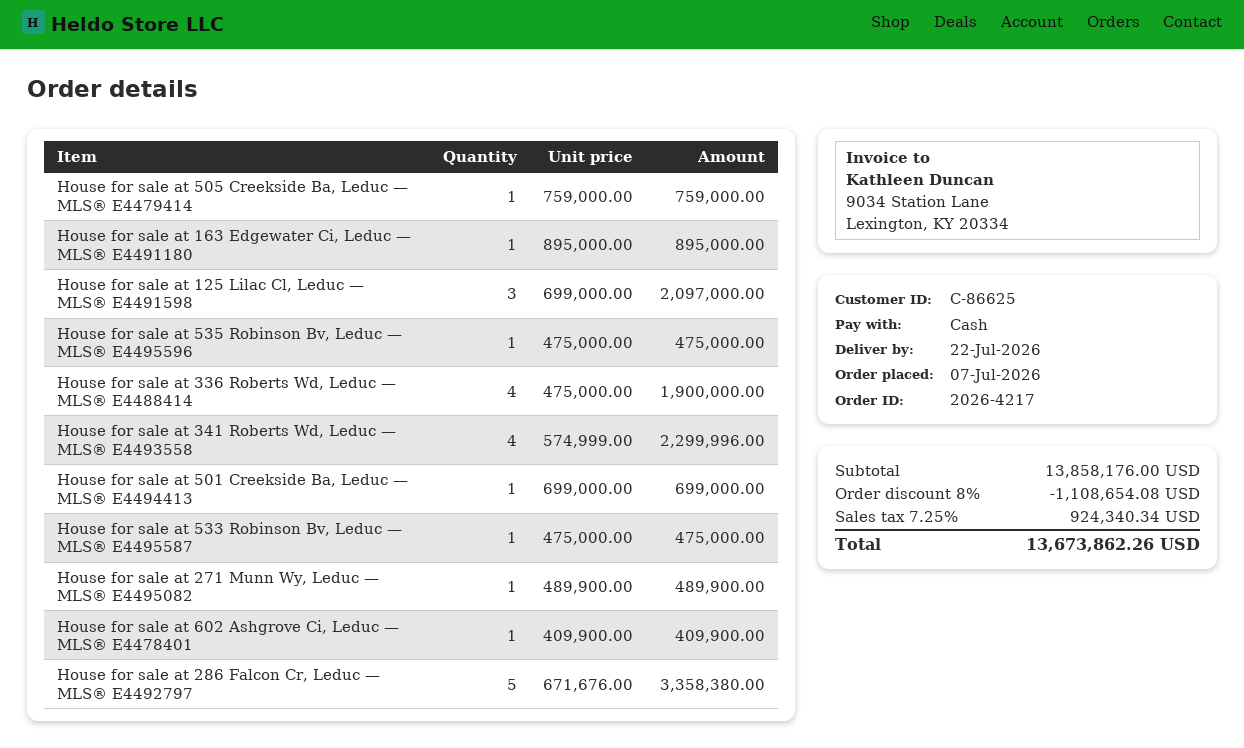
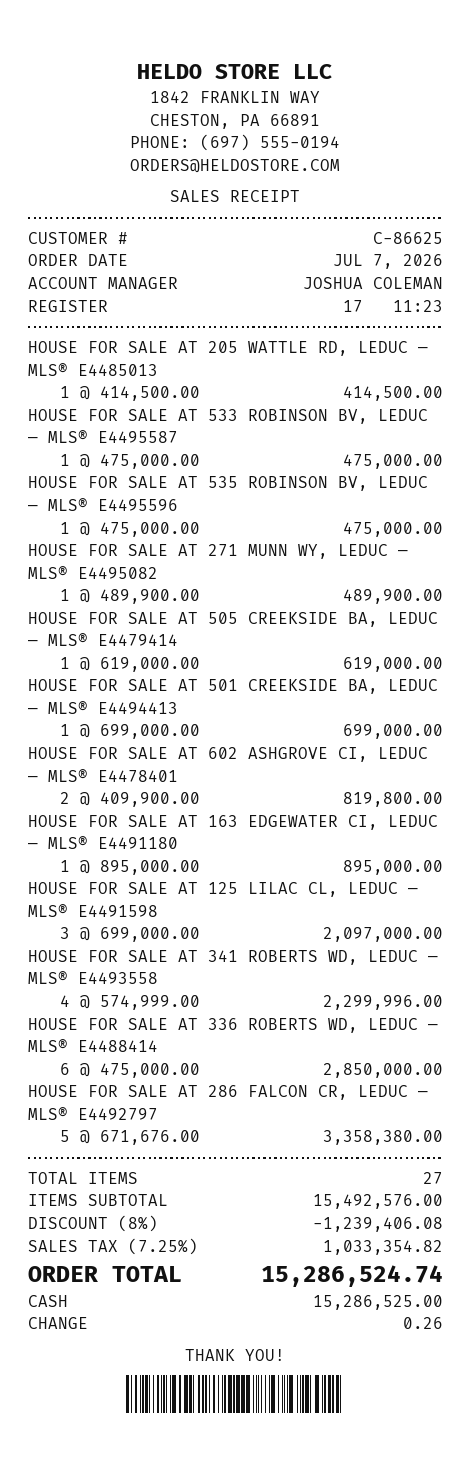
House for sale at 505 Creekside Ba, Leduc — MLS® E4479414: 1 x 759000.00 = 759000.00 -> 1 x 619000.00 = 619000.00
House for sale at 336 Roberts Wd, Leduc — MLS® E4488414: 4 x 475000.00 = 1900000.00 -> 6 x 475000.00 = 2850000.00
House for sale at 602 Ashgrove Ci, Leduc — MLS® E4478401: 1 x 409900.00 = 409900.00 -> 2 x 409900.00 = 819800.00
HOUSE FOR SALE AT 205 WATTLE RD, LEDUC — MLS® E4485013: none -> 1 x 414500.00 = 414500.00
subtotal: 13858176.00 -> 15492576.00
discount: 8% = 1108654.08 -> 8% = 1239406.08
tax: 7.25% = 924340.34 -> 7.25% = 1033354.82
total: 13673862.26 -> 15286524.74

